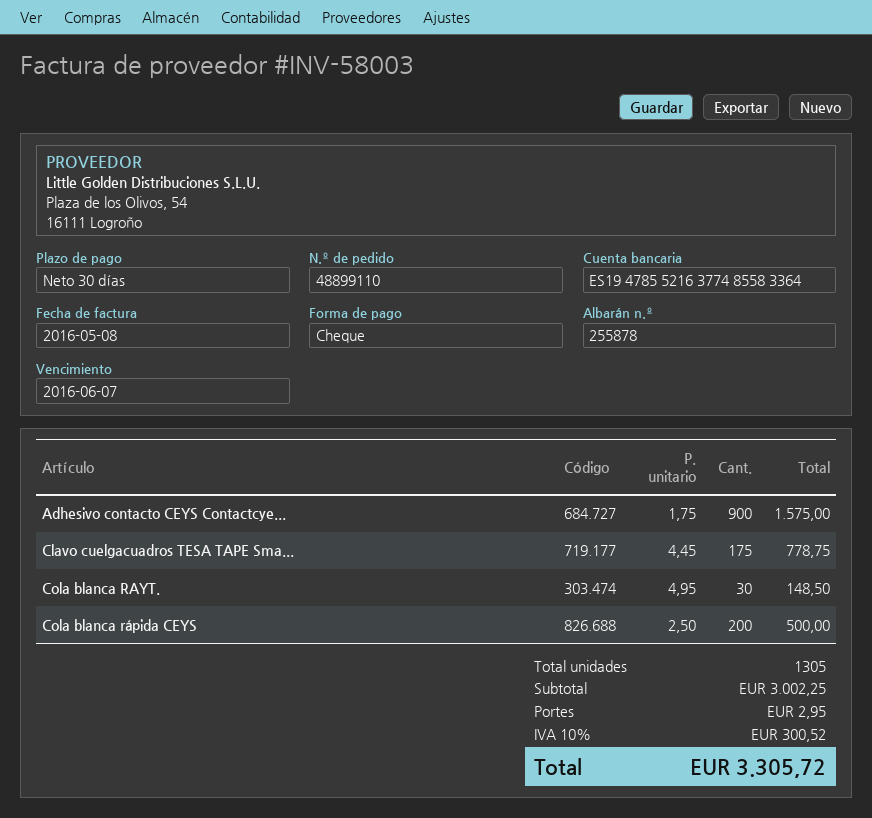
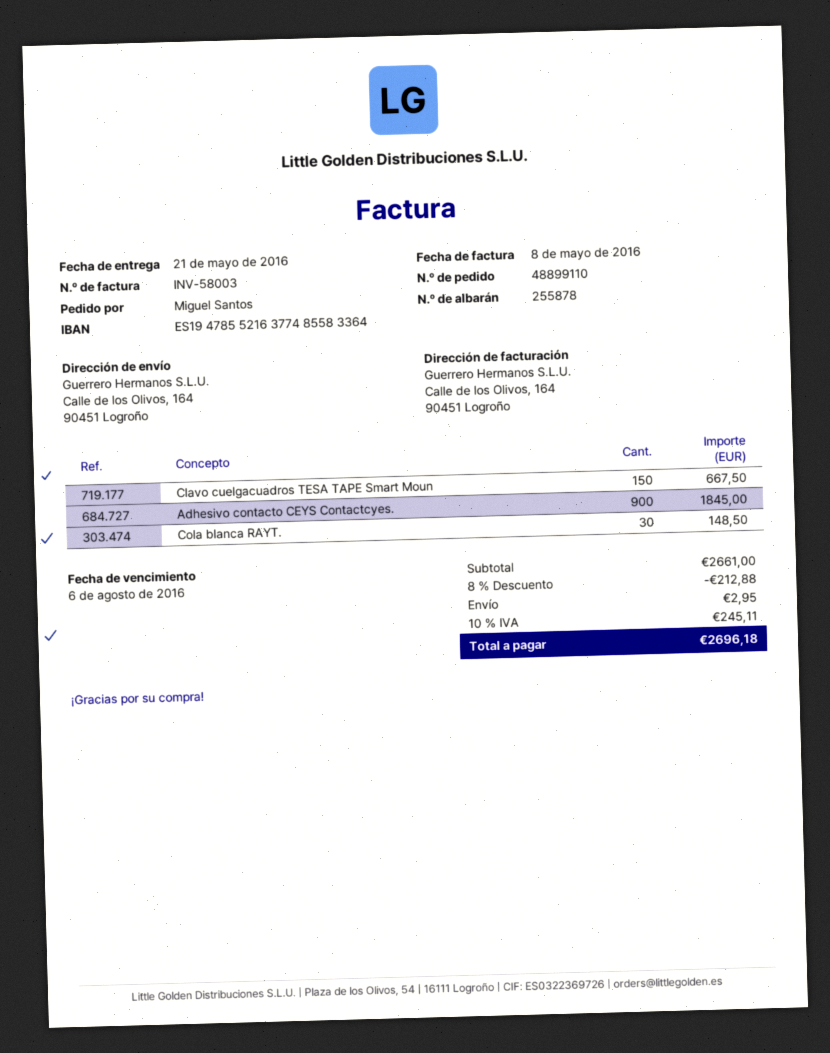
due date: 2016-06-07 -> 2016-08-06
Adhesivo contacto CEYS Contactcye...: 900 for 1575.00 -> 900 for 1845.00
Clavo cuelgacuadros TESA TAPE Sma...: 175 for 778.75 -> 150 for 667.50
Cola blanca rápida CEYS: 200 for 500.00 -> none
subtotal: 3002.25 -> 2661.00
discount: none -> 8% = 212.88
tax: 10% = 300.52 -> 10% = 245.11
total: 3305.72 -> 2696.18

